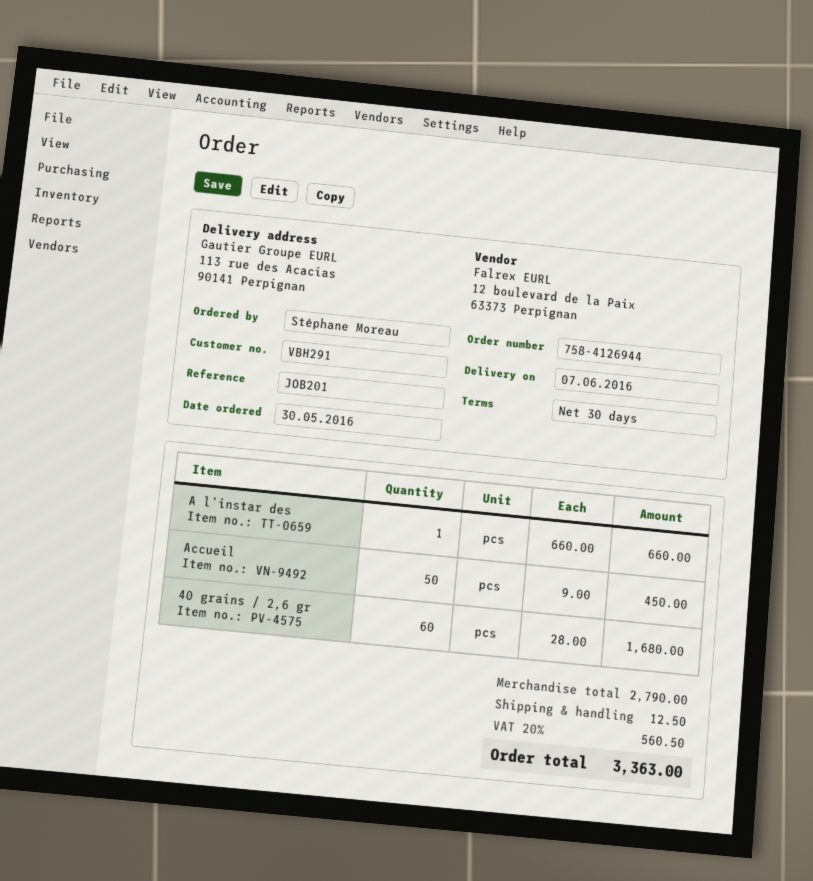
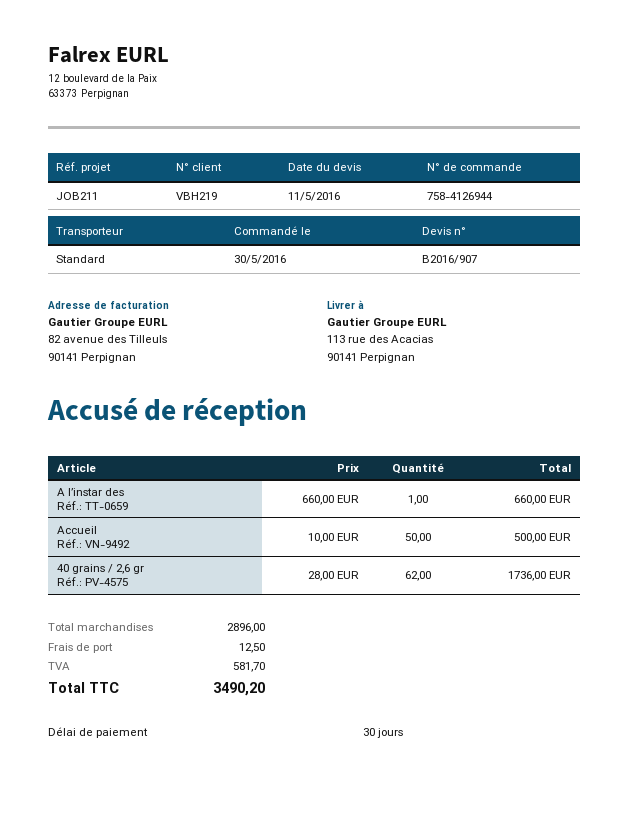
customer number: VBH291 -> VBH219
reference: JOB201 -> JOB211
Accueil: 50 x 9.00 = 450.00 -> 50 x 10.00 = 500.00
40 grains / 2,6 gr: 60 x 28.00 = 1680.00 -> 62 x 28.00 = 1736.00
subtotal: 2790.00 -> 2896.00
tax: 560.50 -> 581.70
total: 3363.00 -> 3490.20

